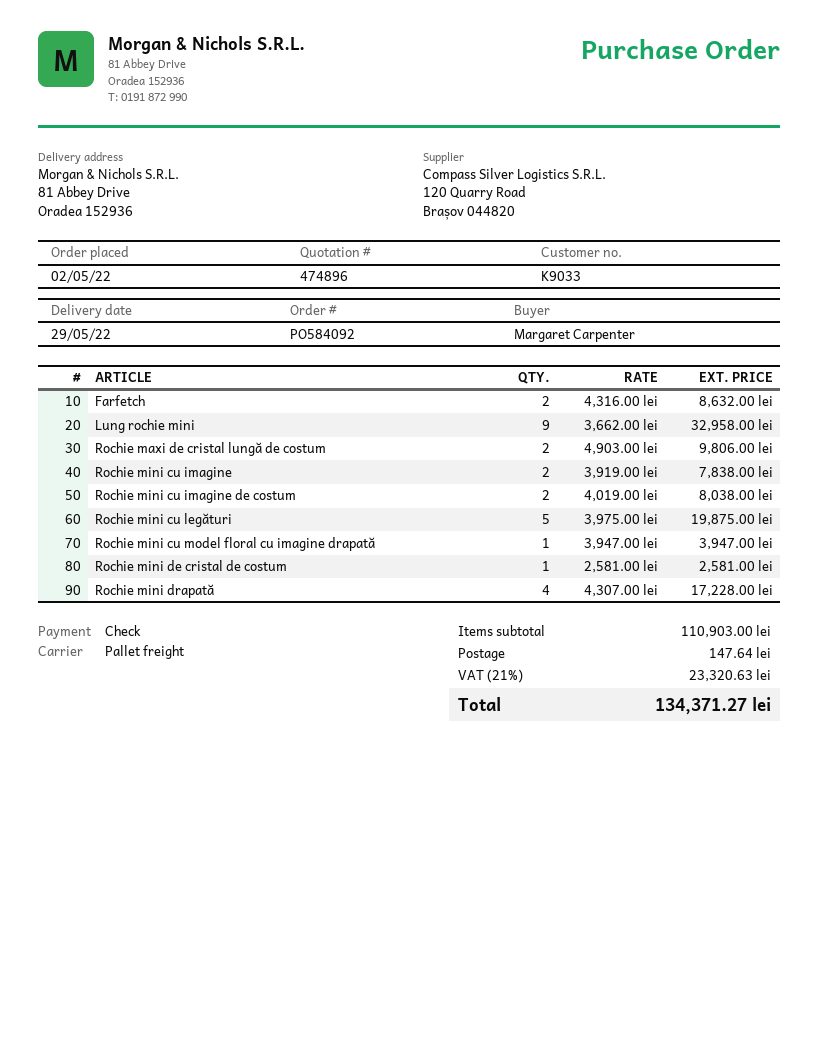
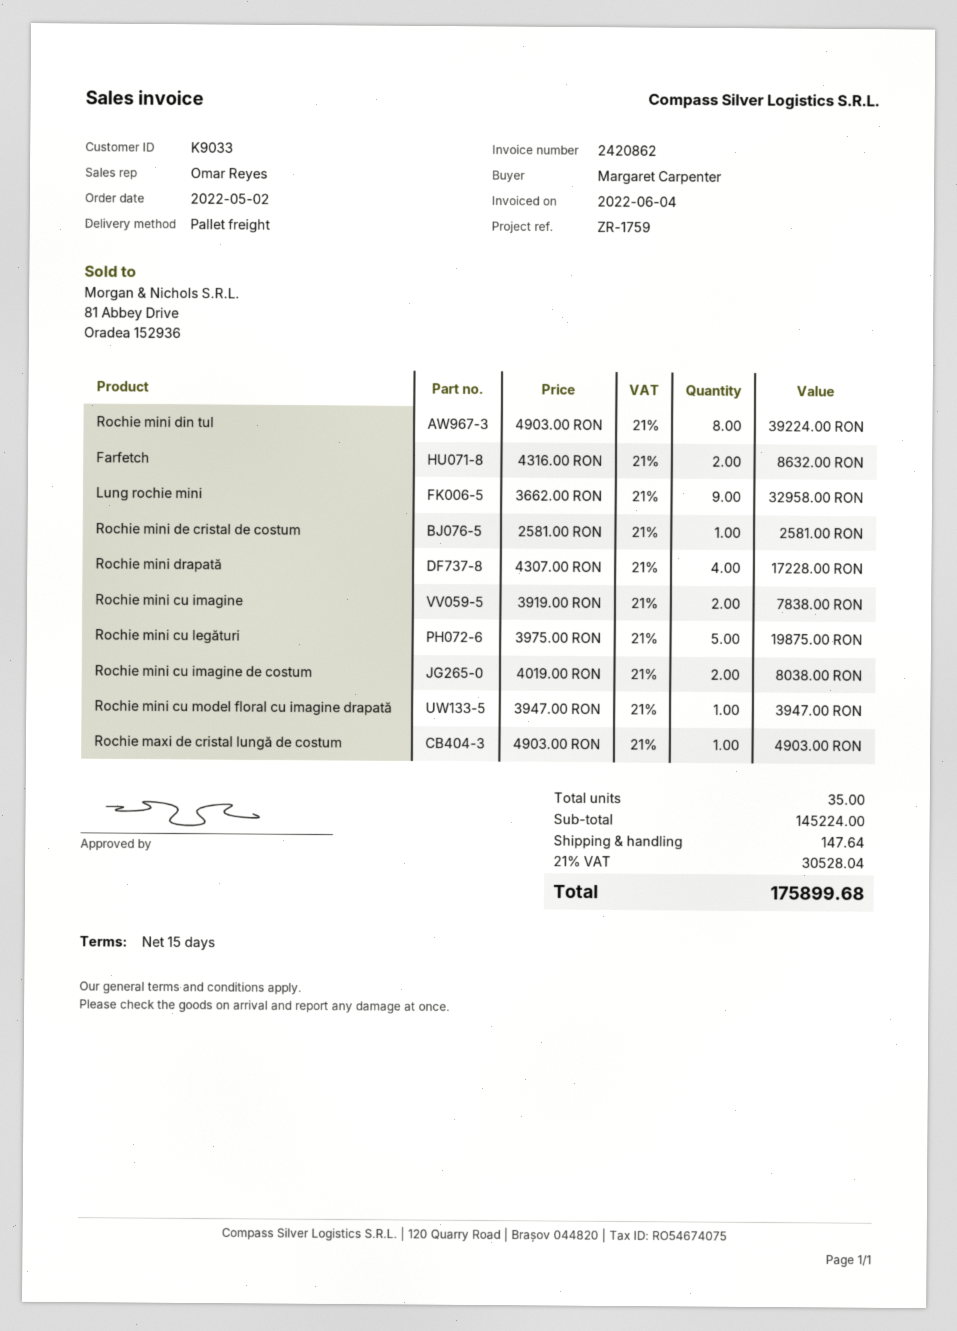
Rochie maxi de cristal lungă de costum: 2 x 4903.00 = 9806.00 -> 1 x 4903.00 = 4903.00
Rochie mini din tul: none -> 8 x 4903.00 = 39224.00
subtotal: 110903.00 -> 145224.00
tax: 21% = 23320.63 -> 21% = 30528.04
total: 134371.27 -> 175899.68

